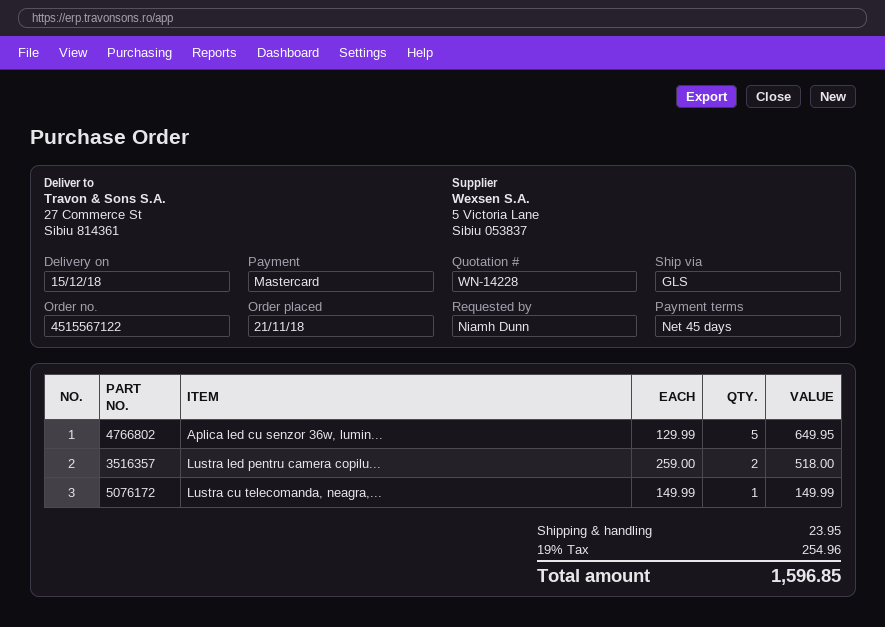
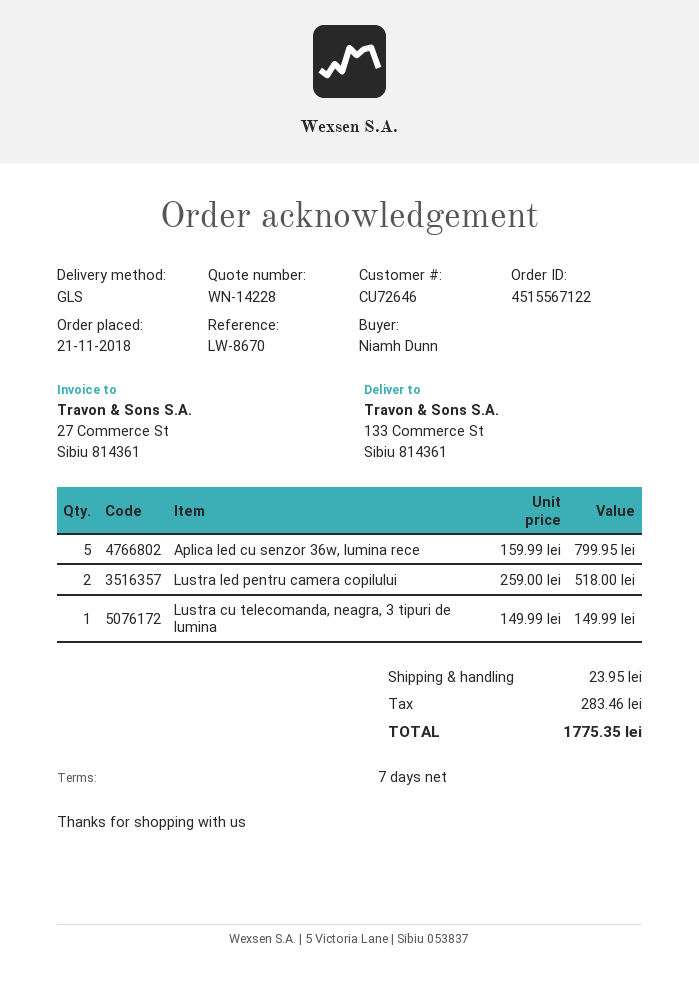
payment terms: 45 days -> 7 days
ship to: 27 Commerce St, Sibiu 814361 -> 133 Commerce St, Sibiu 814361
Aplica led cu senzor 36w, lumin...: 5 x 129.99 = 649.95 -> 5 x 159.99 = 799.95
tax: 254.96 -> 283.46
total: 1596.85 -> 1775.35

